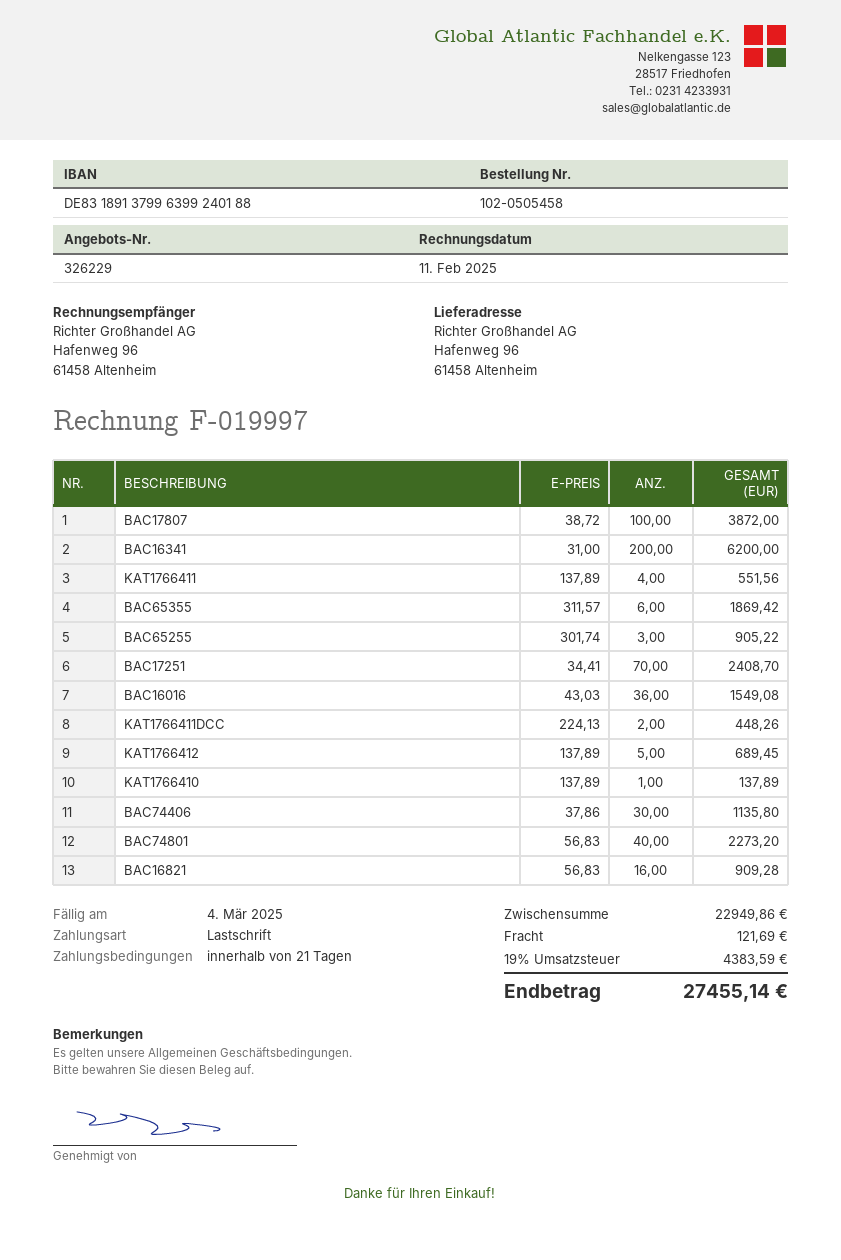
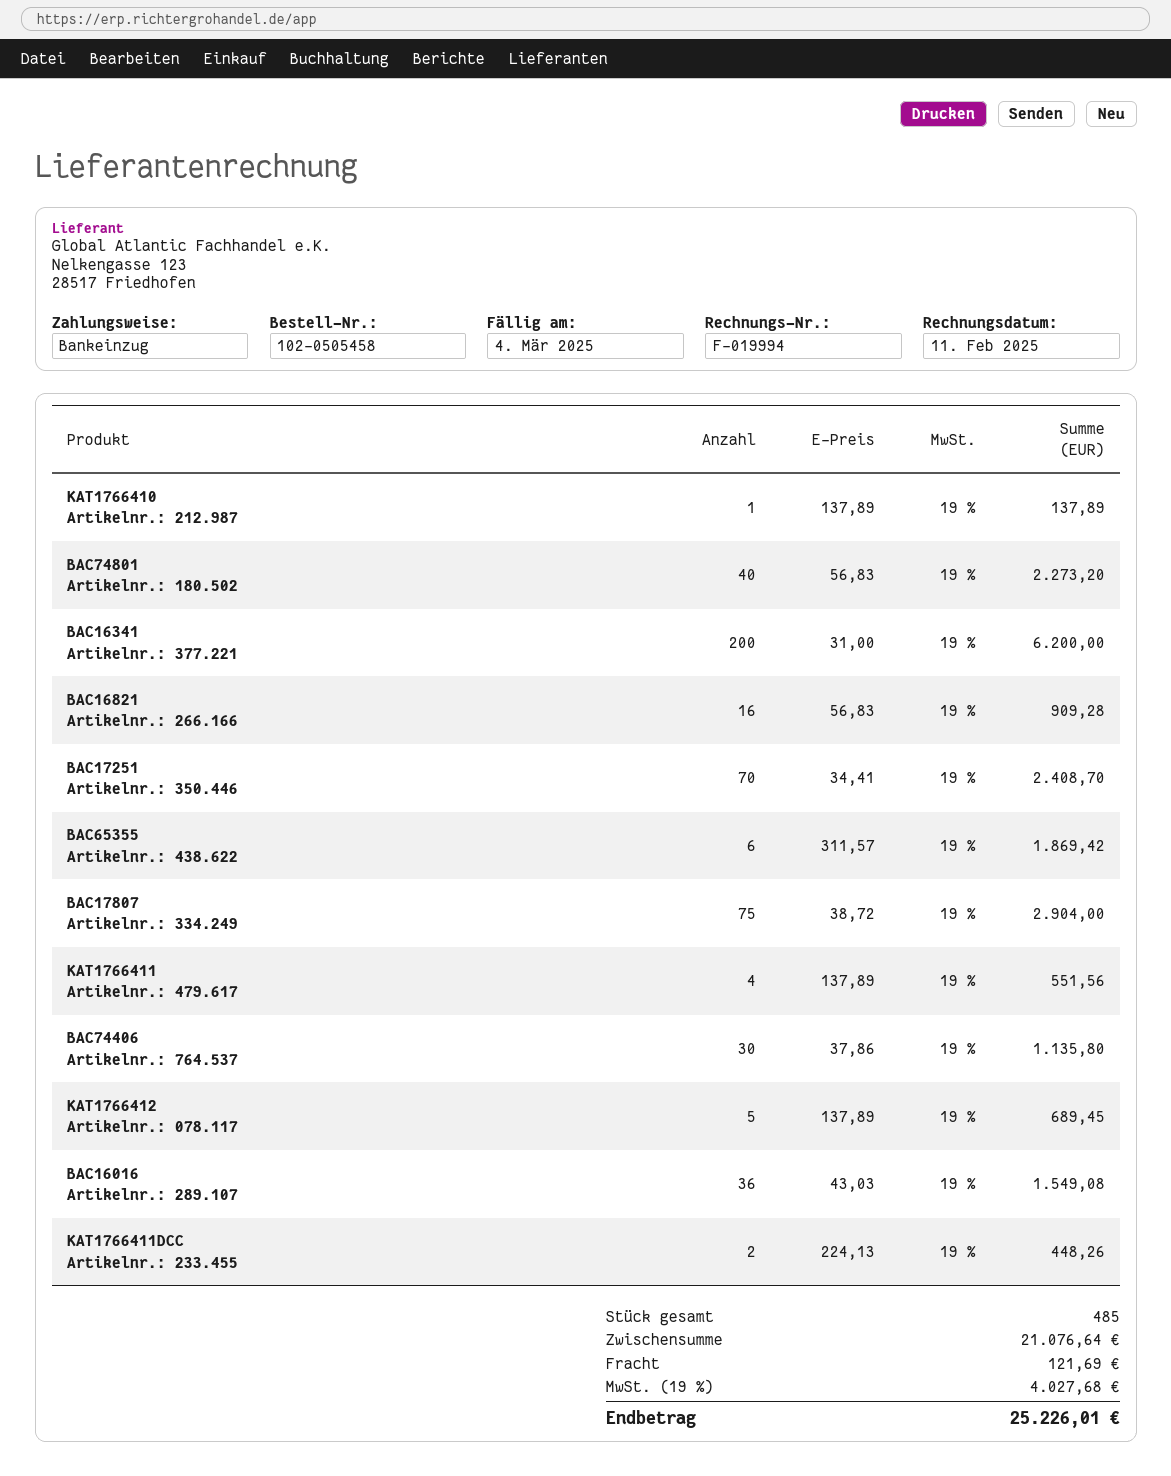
invoice number: F-019997 -> F-019994
BAC17807: 100 x 38.72 = 3872.00 -> 75 x 38.72 = 2904.00
BAC65255: 3 x 301.74 = 905.22 -> none
subtotal: 22949.86 -> 21076.64
tax: 19% = 4383.59 -> 19% = 4027.68
total: 27455.14 -> 25226.01

